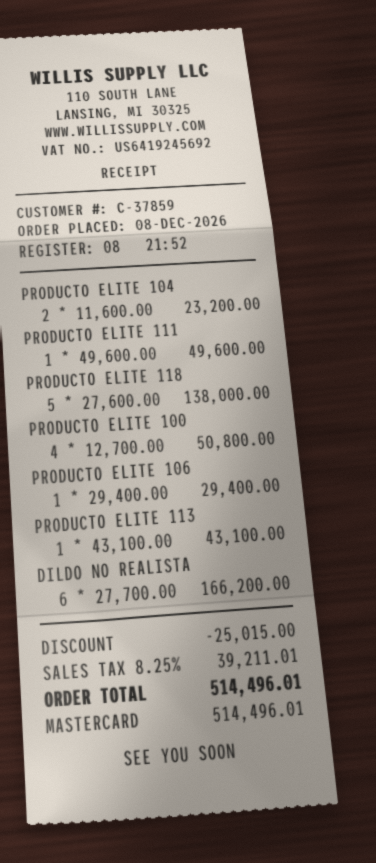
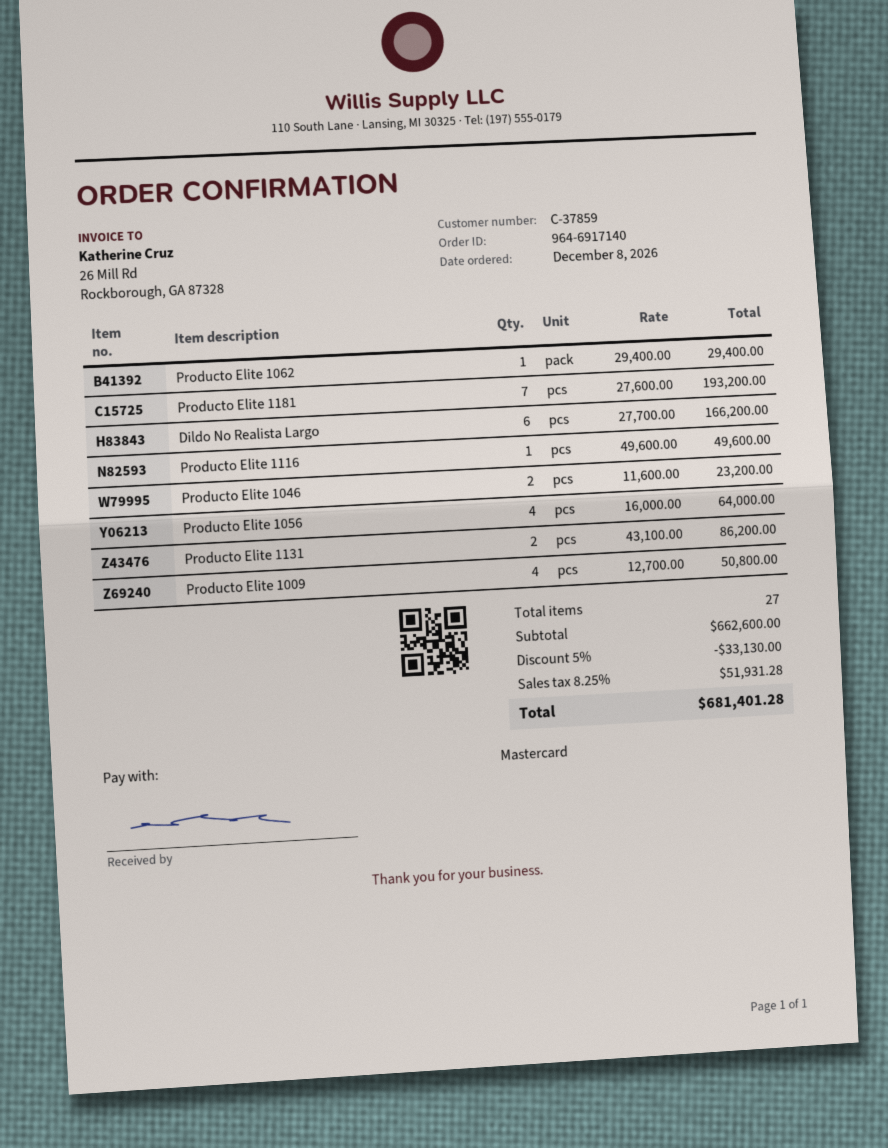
PRODUCTO ELITE 118: 5 x 27600.00 = 138000.00 -> 7 x 27600.00 = 193200.00
PRODUCTO ELITE 113: 1 x 43100.00 = 43100.00 -> 2 x 43100.00 = 86200.00
Producto Elite 1056: none -> 4 x 16000.00 = 64000.00
discount: 25015.00 -> 33130.00
tax: 8.25% = 39211.01 -> 8.25% = 51931.28
total: 514496.01 -> 681401.28

